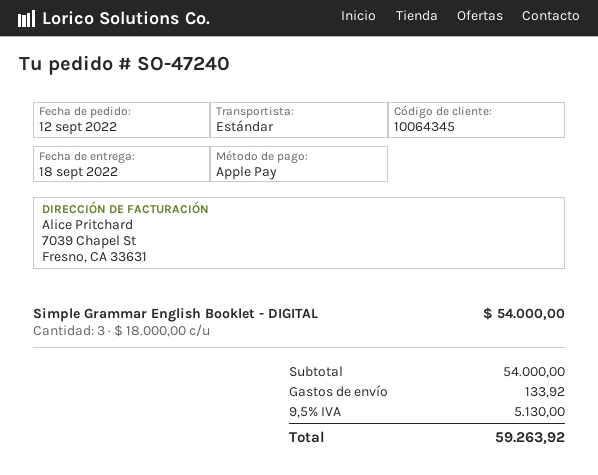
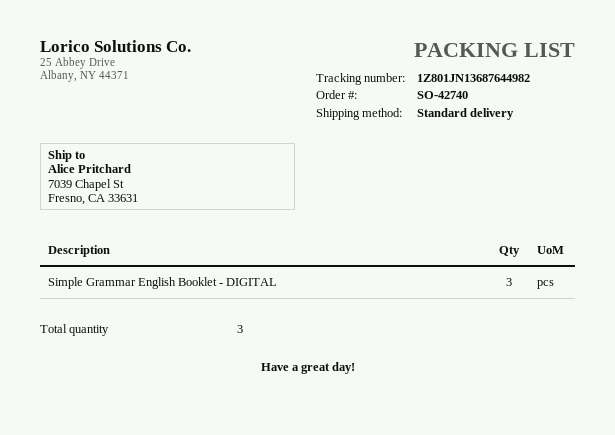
order number: SO-47240 -> SO-42740

